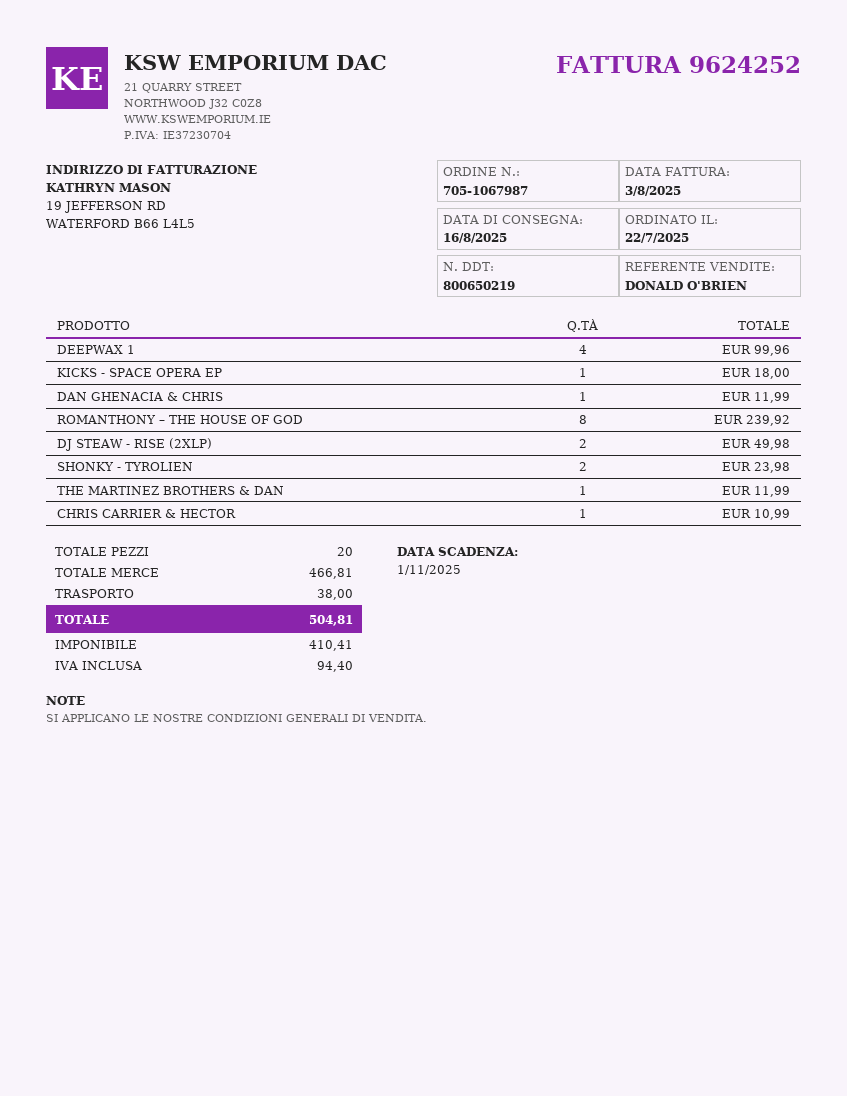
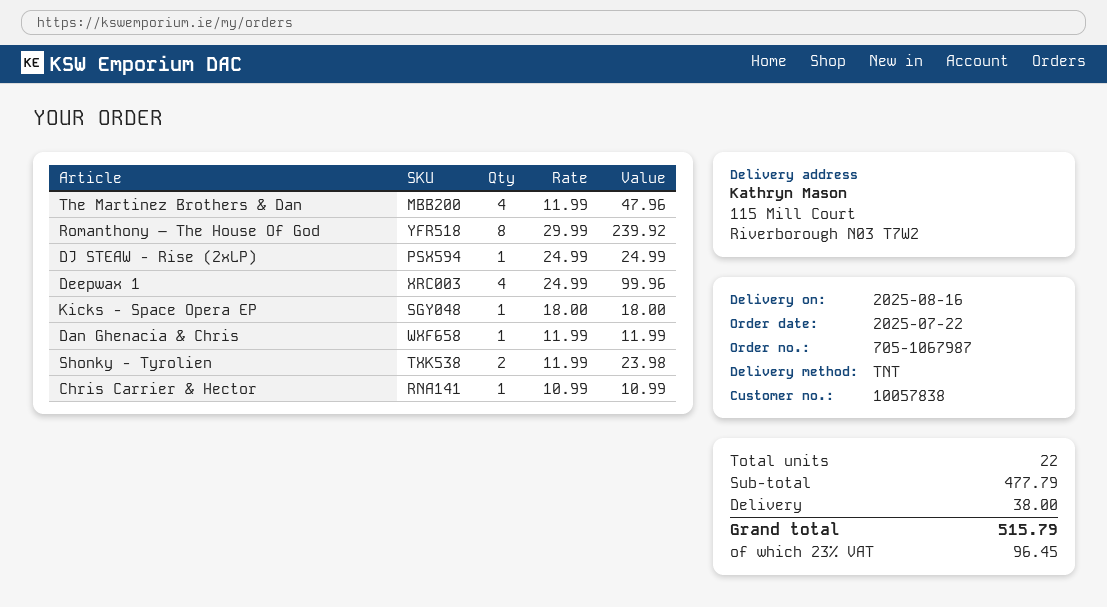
DJ STEAW - RISE (2XLP): 2 for 49.98 -> 1 for 24.99
THE MARTINEZ BROTHERS & DAN: 1 for 11.99 -> 4 for 47.96
total quantity: 20 -> 22
subtotal: 466.81 -> 477.79
tax: 94.40 -> 96.45
total: 504.81 -> 515.79

